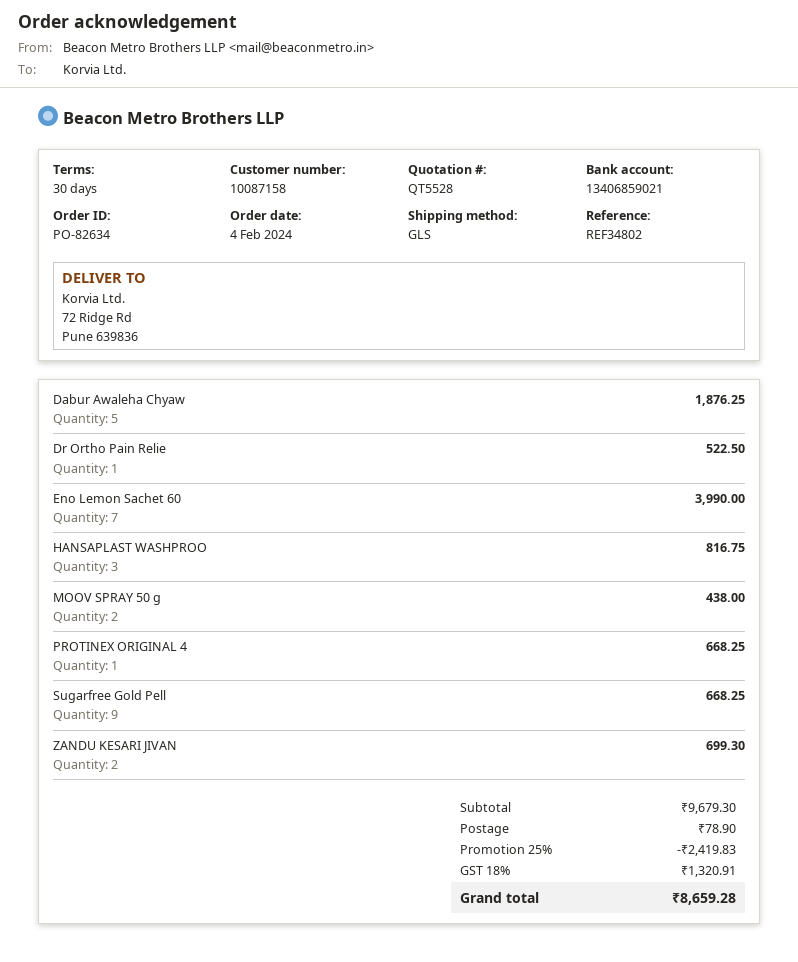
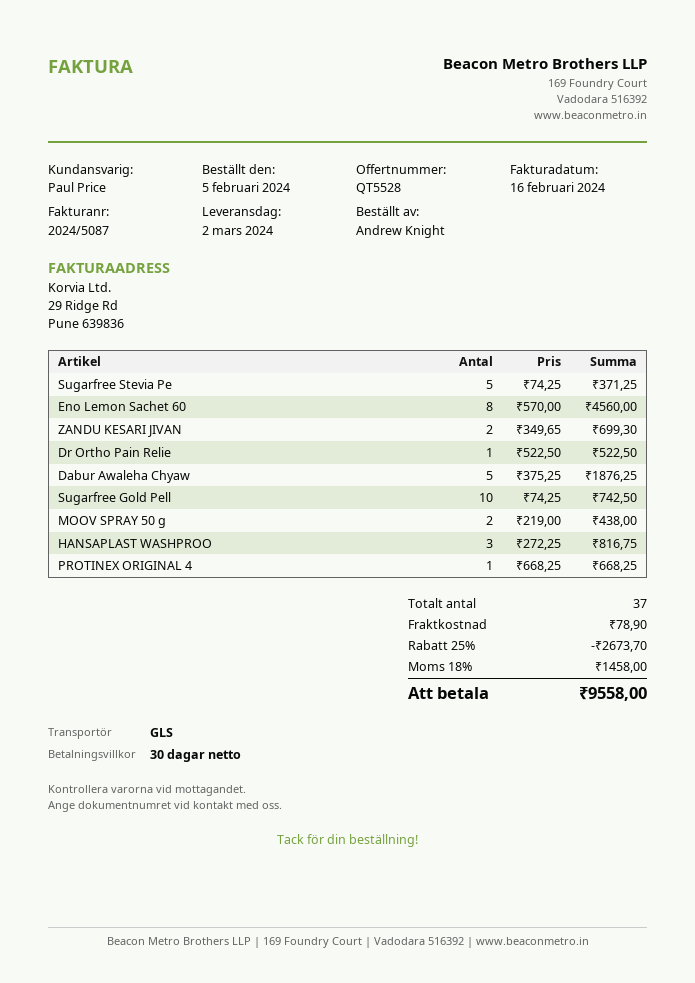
order date: 2024-02-04 -> 2024-02-05
Eno Lemon Sachet 60: 7 for 3990.00 -> 8 for 4560.00
Sugarfree Gold Pell: 9 for 668.25 -> 10 for 742.50
Sugarfree Stevia Pe: none -> 5 for 371.25
discount: 25% = 2419.83 -> 25% = 2673.70
tax: 18% = 1320.91 -> 18% = 1458.00
total: 8659.28 -> 9558.00

